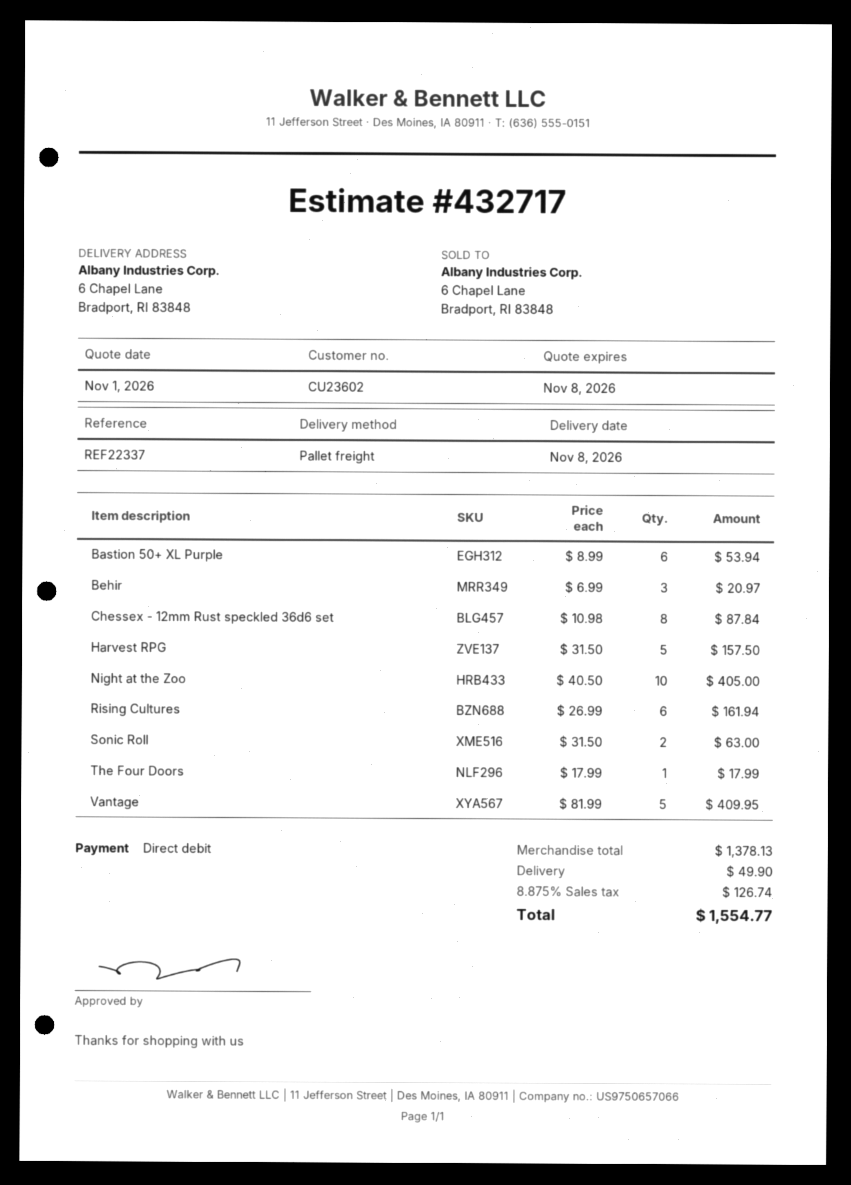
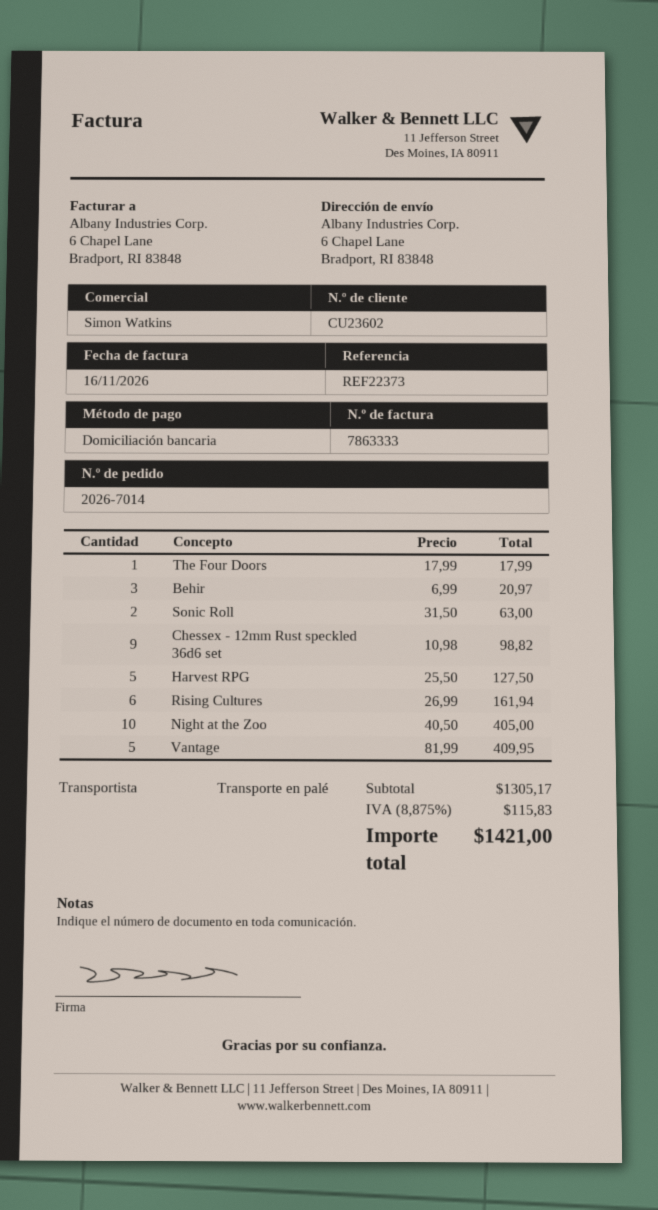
reference: REF22337 -> REF22373
Bastion 50+ XL Purple: 6 x 8.99 = 53.94 -> none
Chessex - 12mm Rust speckled 36d6 set: 8 x 10.98 = 87.84 -> 9 x 10.98 = 98.82
Harvest RPG: 5 x 31.50 = 157.50 -> 5 x 25.50 = 127.50
subtotal: 1378.13 -> 1305.17
shipping: 49.90 -> none
tax: 8.875% = 126.74 -> 8.875% = 115.83
total: 1554.77 -> 1421.00

